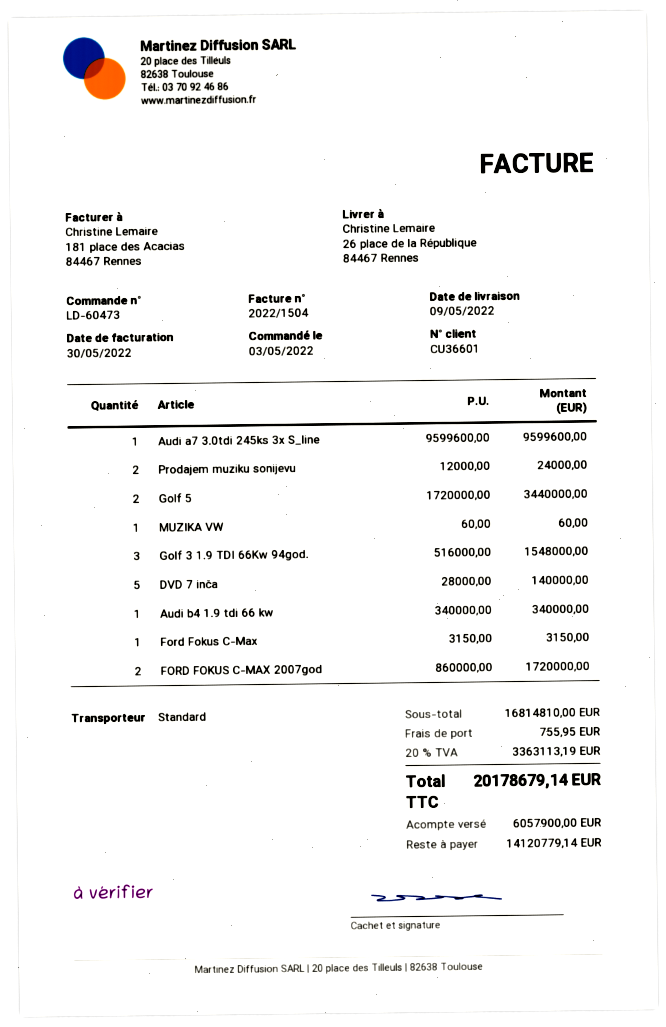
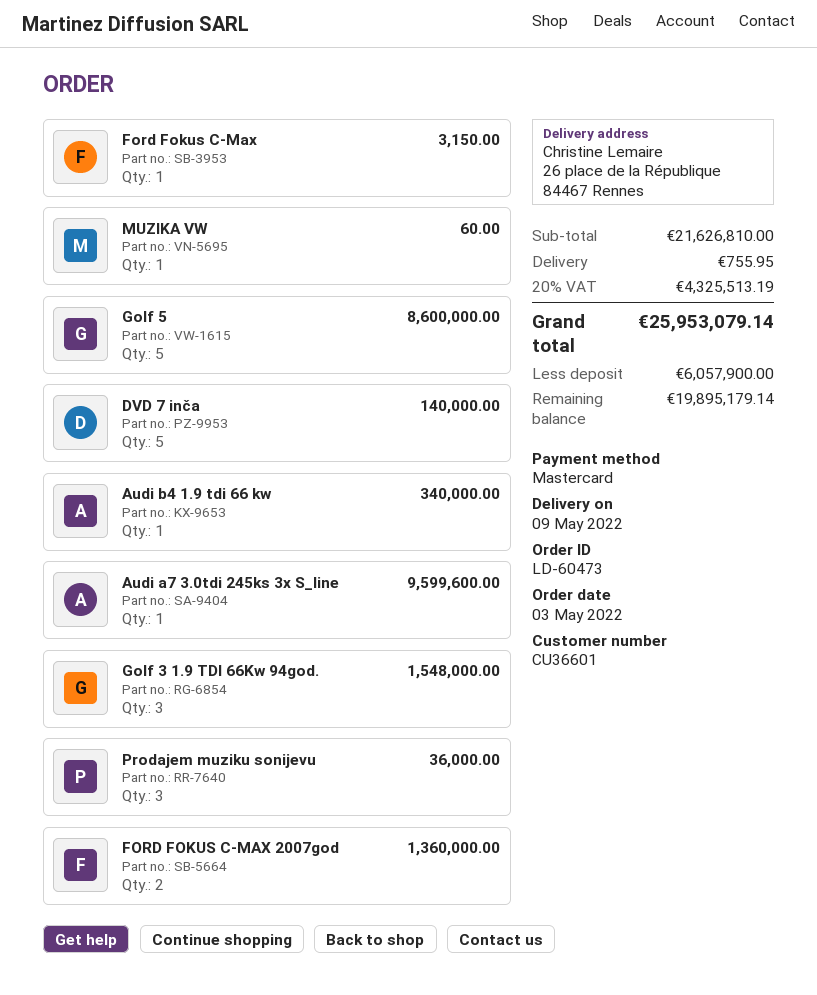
Prodajem muziku sonijevu: 2 for 24000.00 -> 3 for 36000.00
Golf 5: 2 for 3440000.00 -> 5 for 8600000.00
FORD FOKUS C-MAX 2007god: 2 for 1720000.00 -> 2 for 1360000.00
subtotal: 16814810.00 -> 21626810.00
tax: 20% = 3363113.19 -> 20% = 4325513.19
total: 20178679.14 -> 25953079.14
balance: 14120779.14 -> 19895179.14

